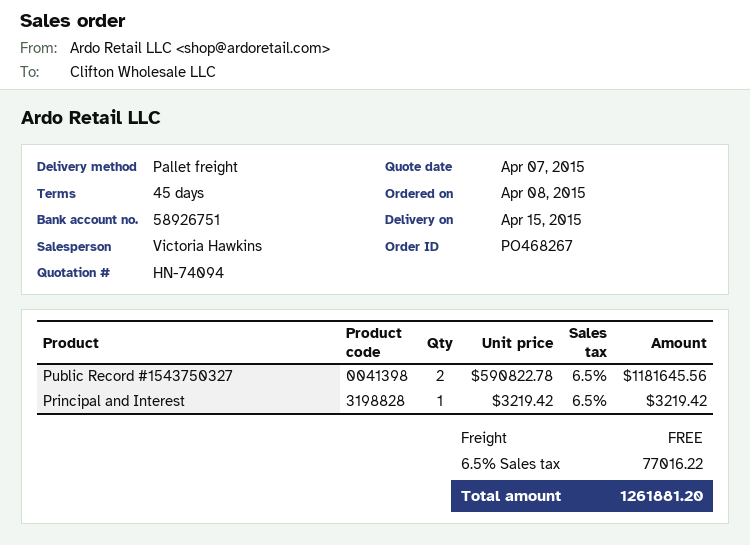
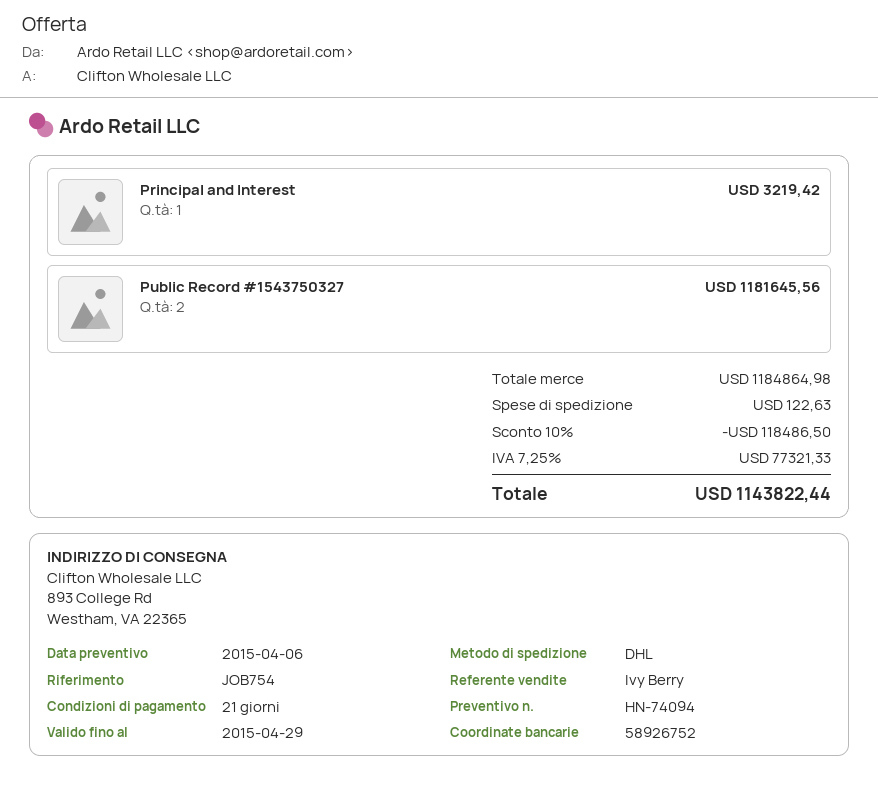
quote date: 2015-04-07 -> 2015-04-06
payment terms: 45 days -> 21 days
sales rep: Victoria Hawkins -> Ivy Berry
bank account: 58926751 -> 58926752
shipping method: pallet freight -> DHL
discount: none -> 10% = 118486.50
shipping: 0.00 -> 122.63
tax: 6.5% = 77016.22 -> 7.25% = 77321.33
total: 1261881.20 -> 1143822.44

